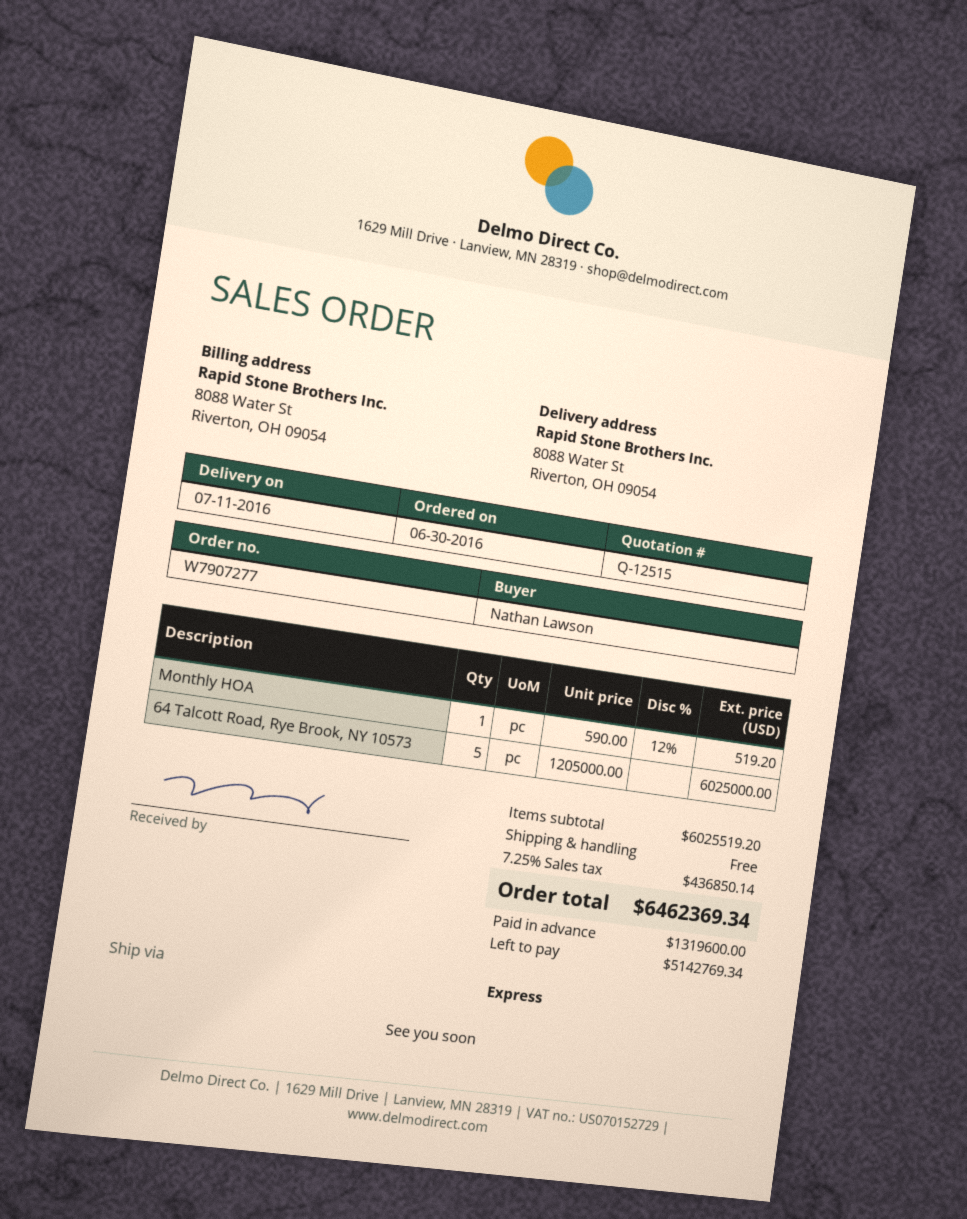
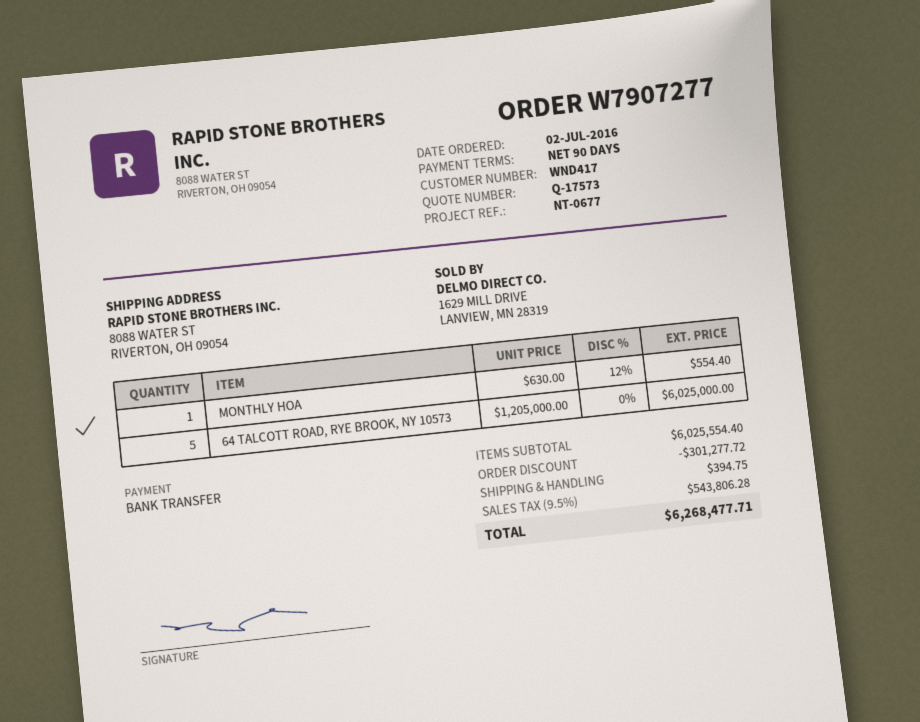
quote number: Q-12515 -> Q-17573
order date: 2016-06-30 -> 2016-07-02
Monthly HOA: 1 x 590.00 - 12% = 519.20 -> 1 x 630.00 - 12% = 554.40
subtotal: 6025519.20 -> 6025554.40
discount: none -> 301277.72
shipping: 0.00 -> 394.75
tax: 7.25% = 436850.14 -> 9.5% = 543806.28
total: 6462369.34 -> 6268477.71

